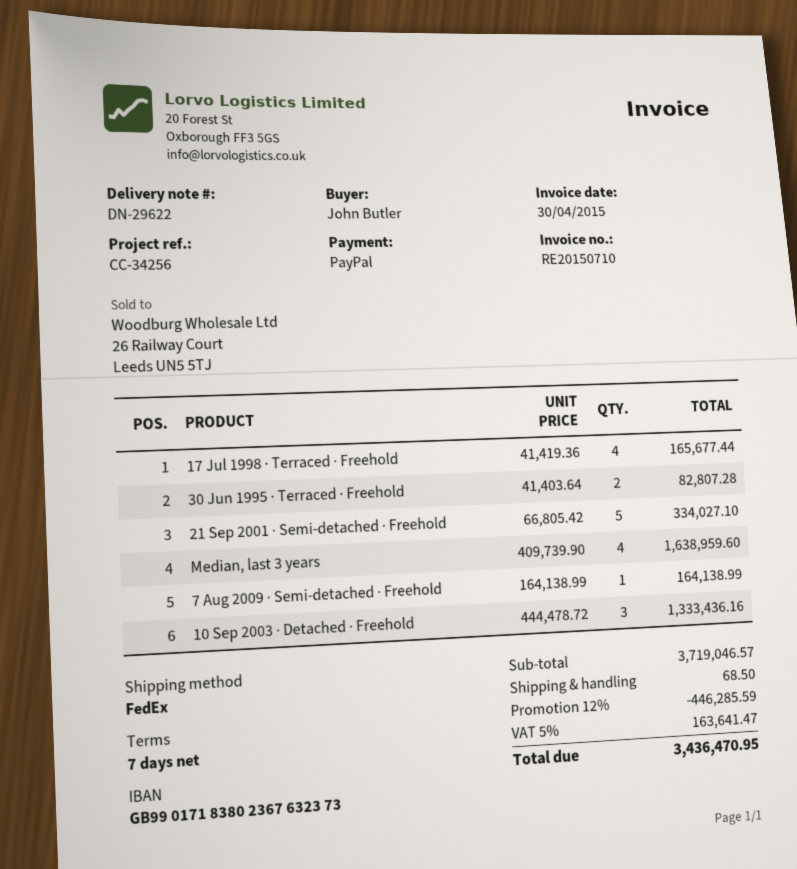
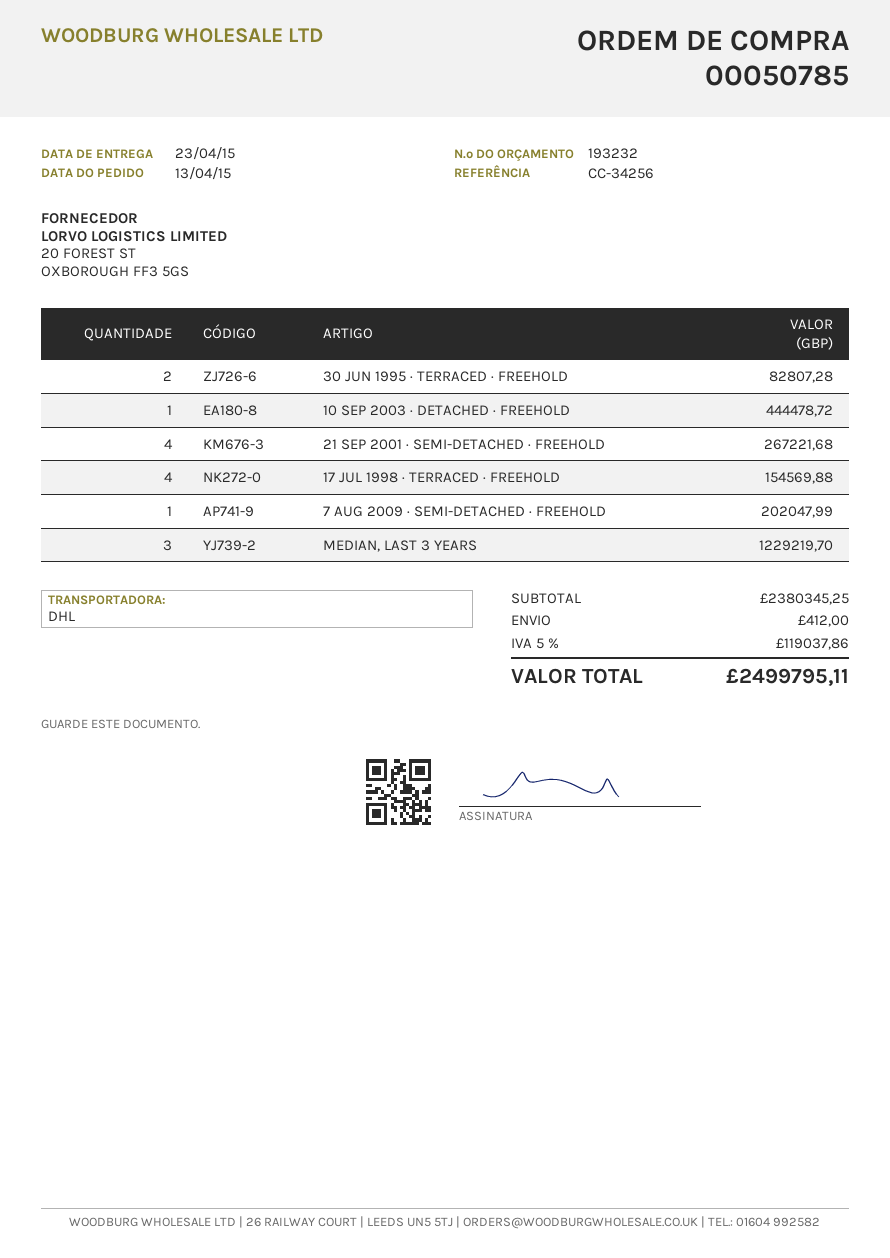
shipping method: FedEx -> DHL
17 Jul 1998 · Terraced · Freehold: 4 for 165677.44 -> 4 for 154569.88
21 Sep 2001 · Semi-detached · Freehold: 5 for 334027.10 -> 4 for 267221.68
Median, last 3 years: 4 for 1638959.60 -> 3 for 1229219.70
7 Aug 2009 · Semi-detached · Freehold: 1 for 164138.99 -> 1 for 202047.99
10 Sep 2003 · Detached · Freehold: 3 for 1333436.16 -> 1 for 444478.72
subtotal: 3719046.57 -> 2380345.25
discount: 12% = 446285.59 -> none
shipping: 68.50 -> 412.00
tax: 5% = 163641.47 -> 5% = 119037.86
total: 3436470.95 -> 2499795.11

